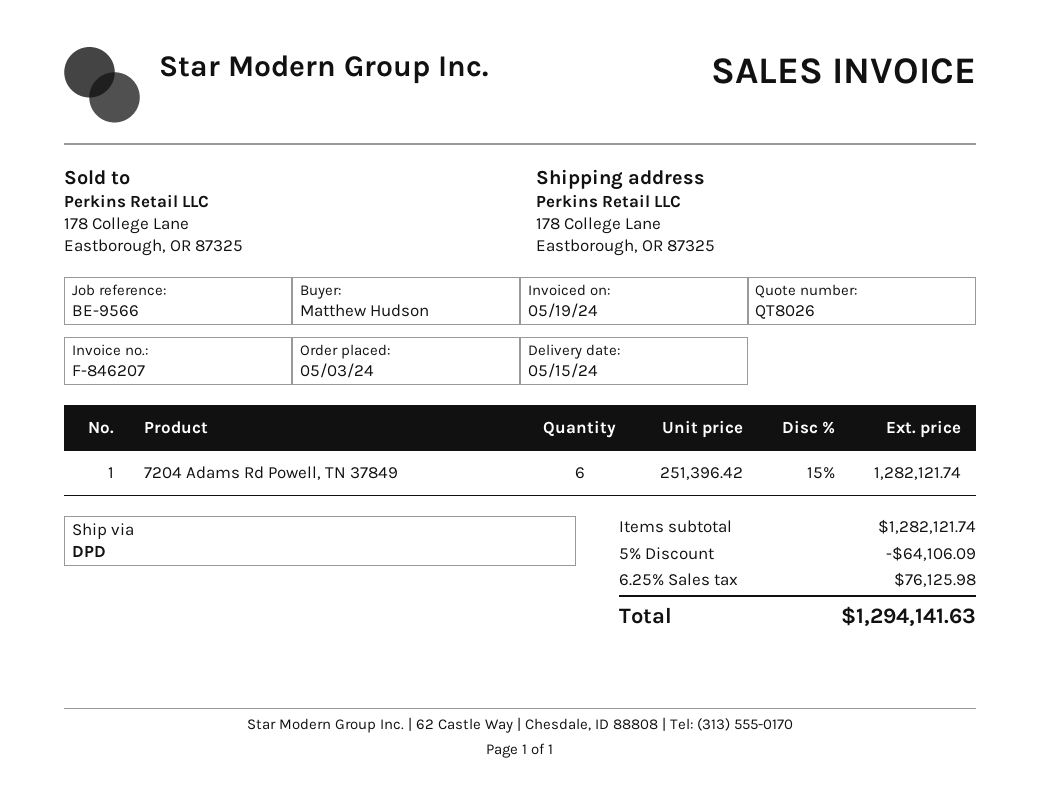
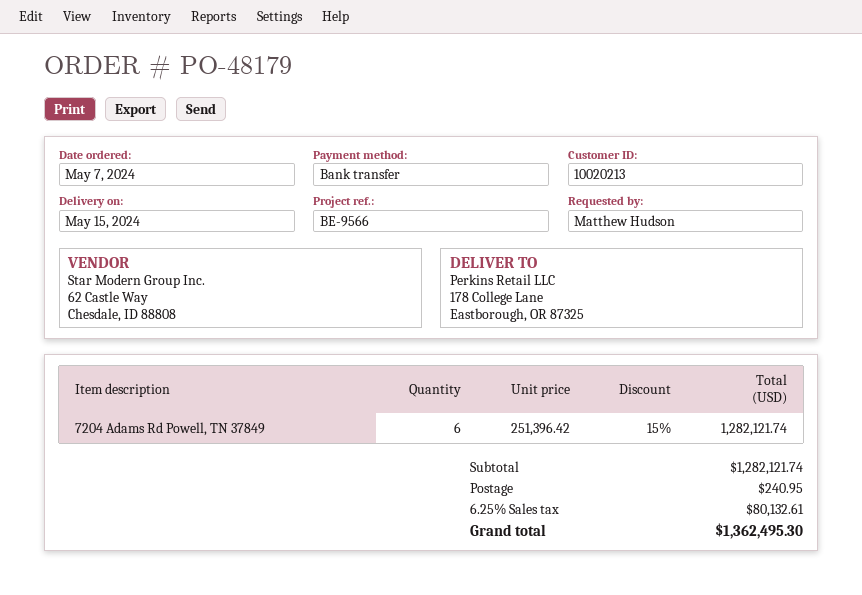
order date: 2024-05-03 -> 2024-05-07
discount: 5% = 64106.09 -> none
shipping: none -> 240.95
tax: 6.25% = 76125.98 -> 6.25% = 80132.61
total: 1294141.63 -> 1362495.30

